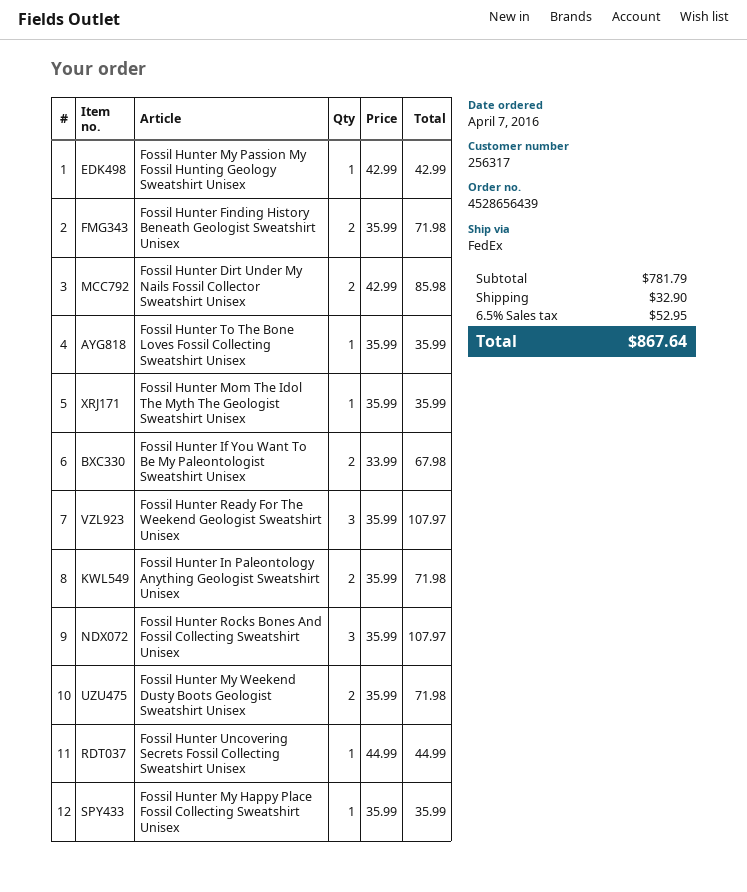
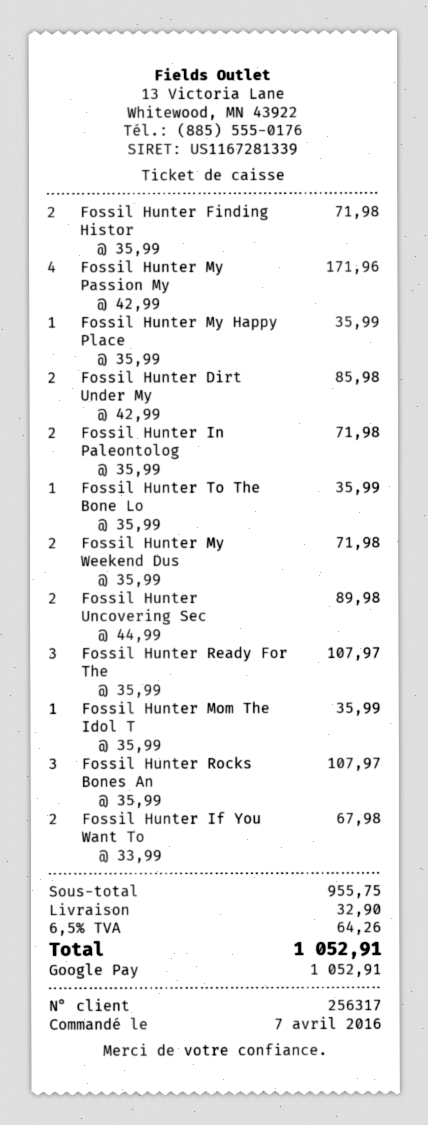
Fossil Hunter My Passion My Fossil Hunting Geology Sweatshirt Unisex: 1 x 42.99 = 42.99 -> 4 x 42.99 = 171.96
Fossil Hunter Uncovering Secrets Fossil Collecting Sweatshirt Unisex: 1 x 44.99 = 44.99 -> 2 x 44.99 = 89.98
subtotal: 781.79 -> 955.75
tax: 6.5% = 52.95 -> 6.5% = 64.26
total: 867.64 -> 1052.91

